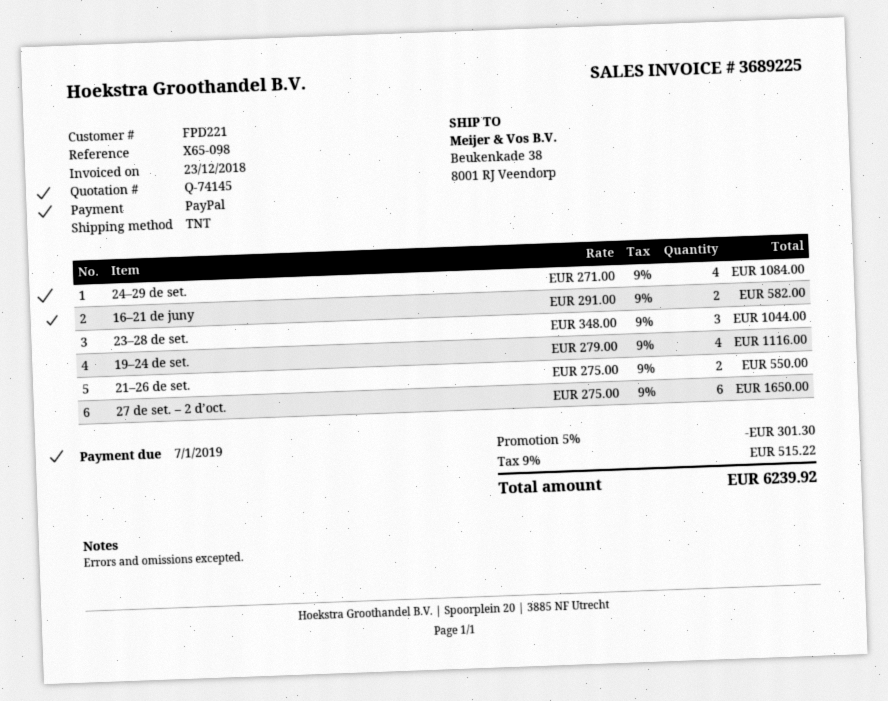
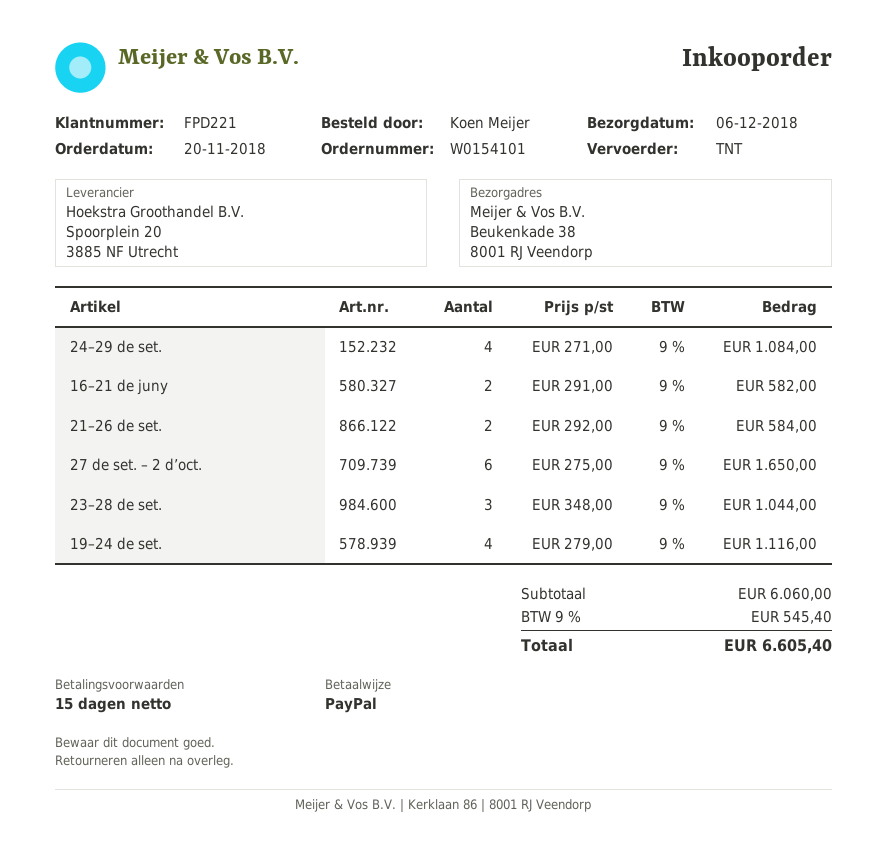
21–26 de set.: 2 x 275.00 = 550.00 -> 2 x 292.00 = 584.00
discount: 5% = 301.30 -> none
tax: 9% = 515.22 -> 9% = 545.40
total: 6239.92 -> 6605.40

